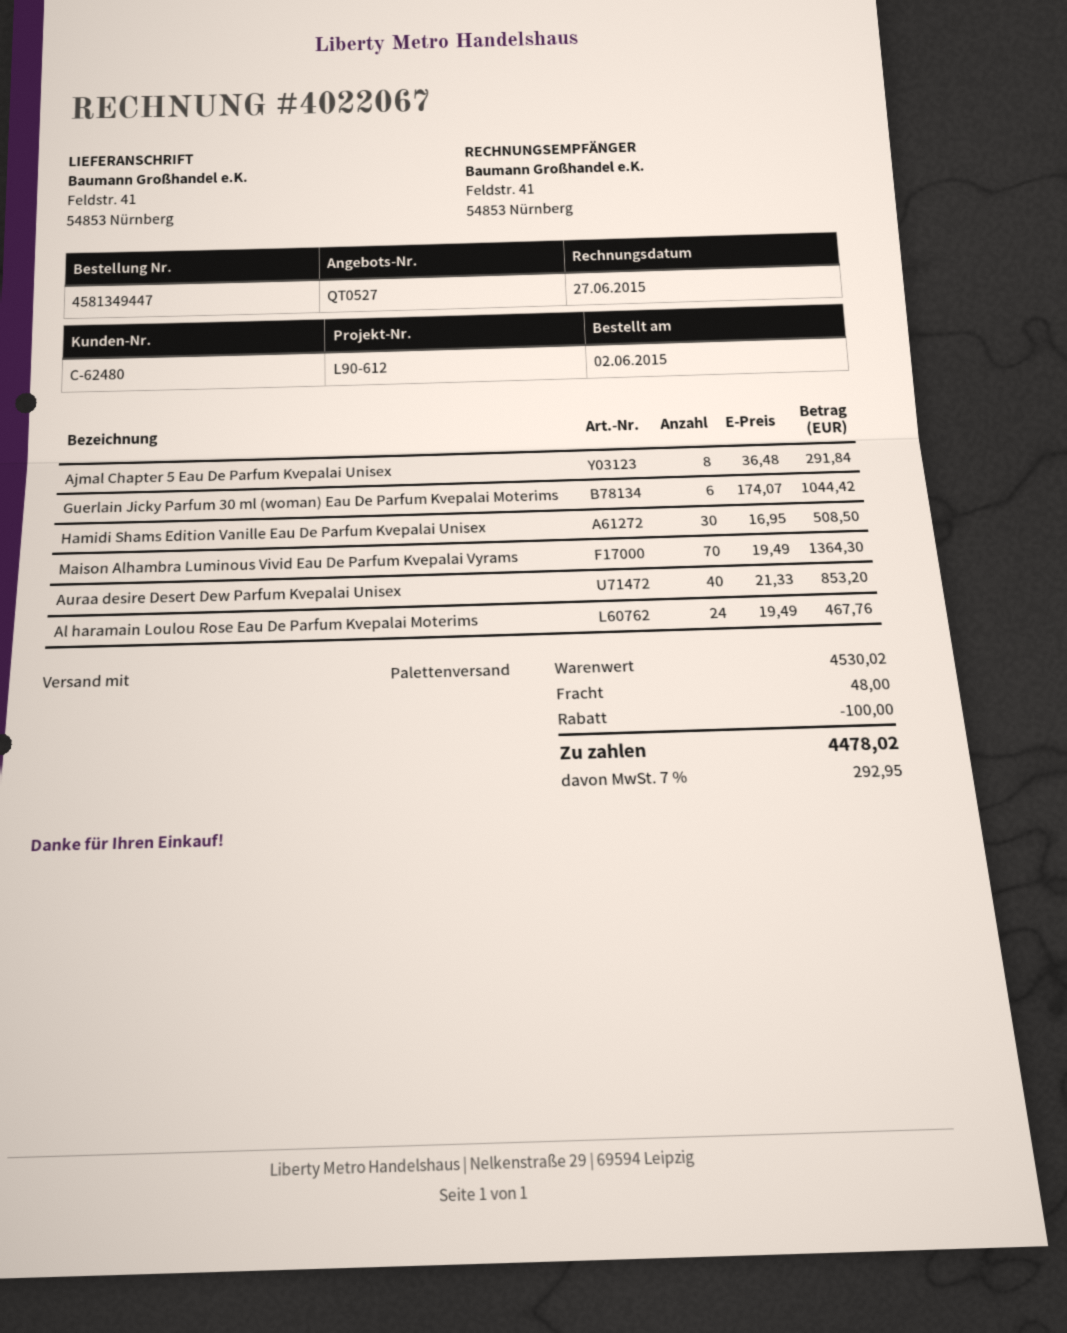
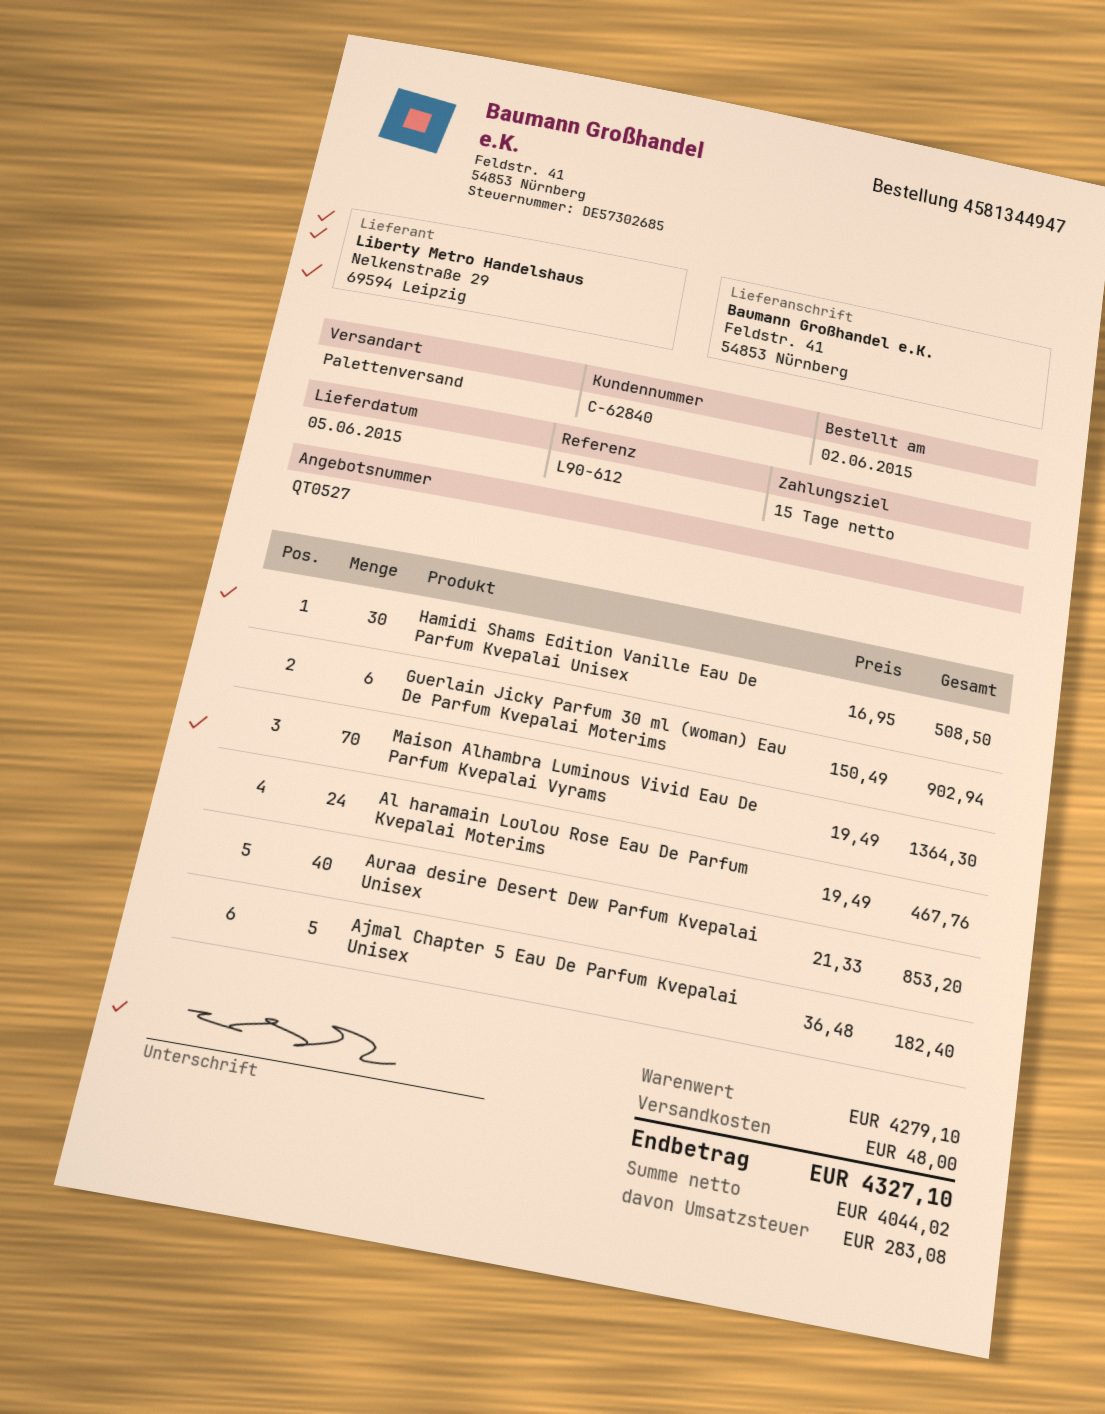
order number: 4581349447 -> 4581344947
customer number: C-62480 -> C-62840
Ajmal Chapter 5 Eau De Parfum Kvepalai Unisex: 8 x 36.48 = 291.84 -> 5 x 36.48 = 182.40
Guerlain Jicky Parfum 30 ml (woman) Eau De Parfum Kvepalai Moterims: 6 x 174.07 = 1044.42 -> 6 x 150.49 = 902.94
subtotal: 4530.02 -> 4279.10
discount: 100.00 -> none
tax: 292.95 -> 283.08
total: 4478.02 -> 4327.10

